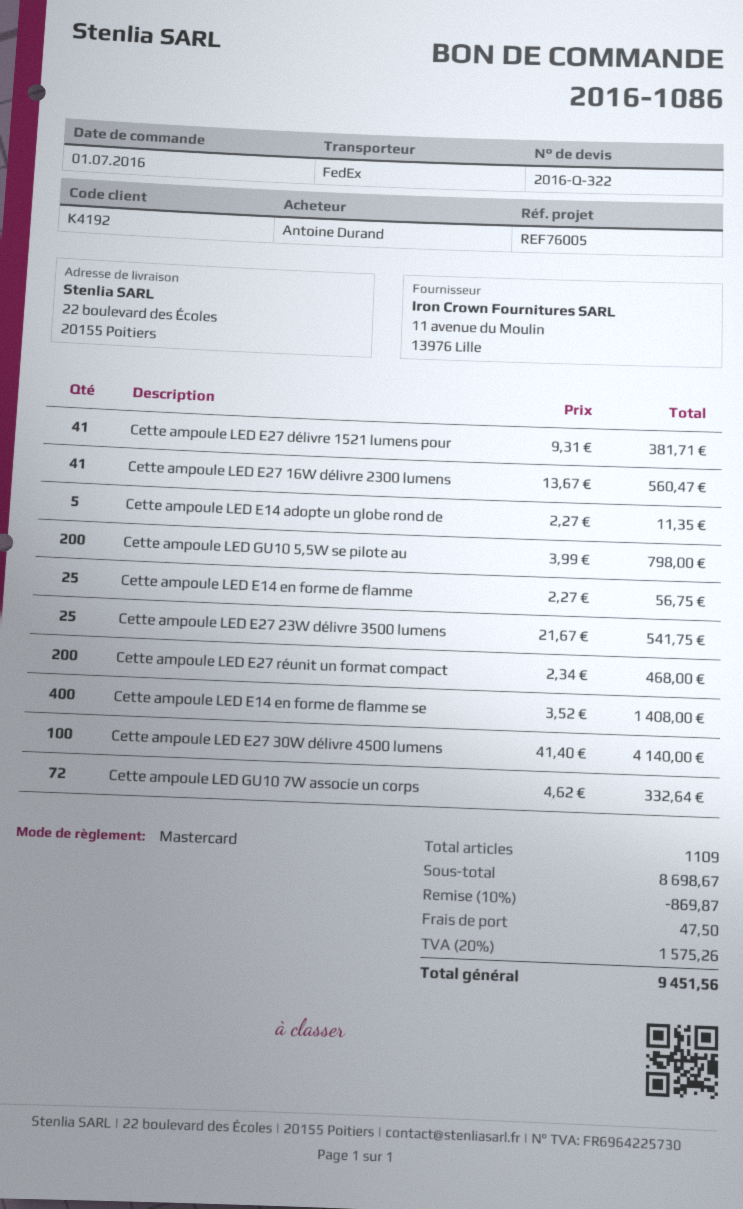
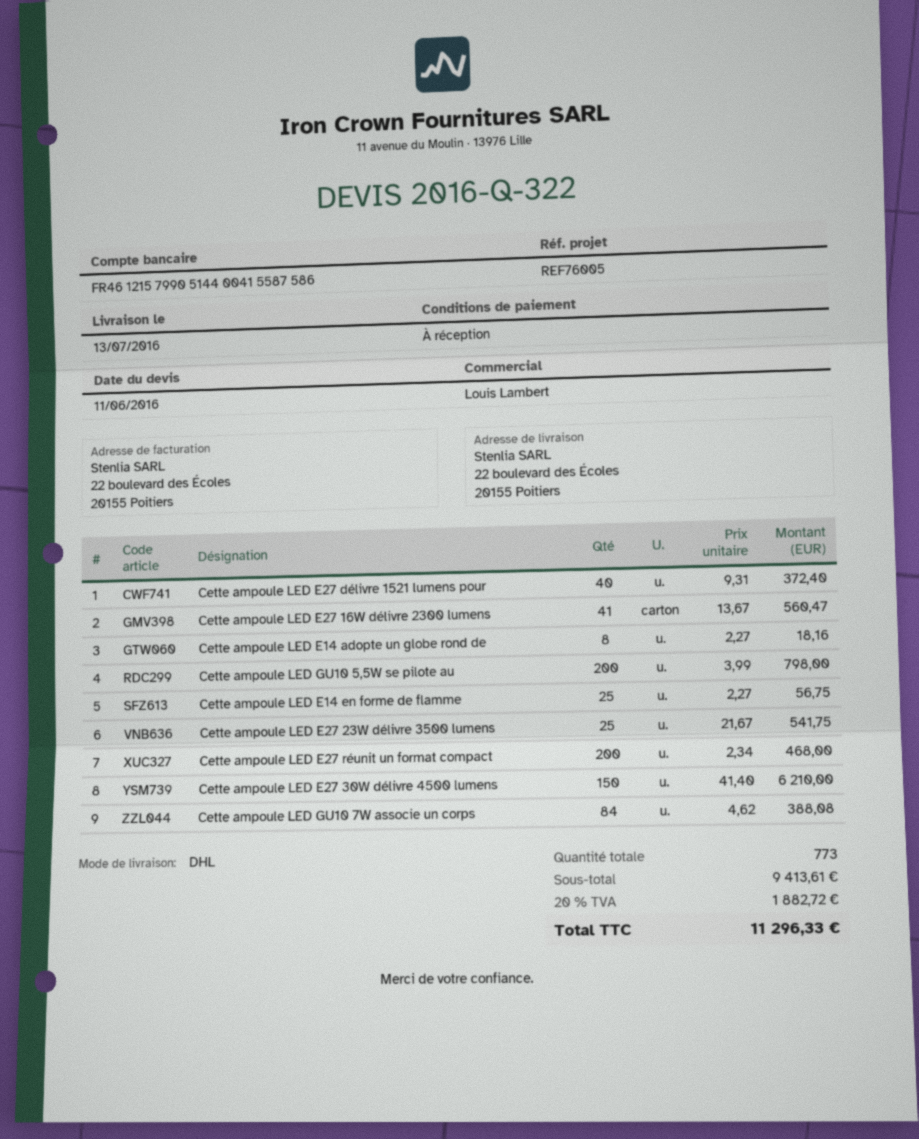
shipping method: FedEx -> DHL
Cette ampoule LED E27 délivre 1521 lumens pour: 41 x 9.31 = 381.71 -> 40 x 9.31 = 372.40
Cette ampoule LED E14 adopte un globe rond de: 5 x 2.27 = 11.35 -> 8 x 2.27 = 18.16
Cette ampoule LED E14 en forme de flamme se: 400 x 3.52 = 1408.00 -> none
Cette ampoule LED E27 30W délivre 4500 lumens: 100 x 41.40 = 4140.00 -> 150 x 41.40 = 6210.00
Cette ampoule LED GU10 7W associe un corps: 72 x 4.62 = 332.64 -> 84 x 4.62 = 388.08
total quantity: 1109 -> 773
subtotal: 8698.67 -> 9413.61
discount: 10% = 869.87 -> none
shipping: 47.50 -> none
tax: 20% = 1575.26 -> 20% = 1882.72
total: 9451.56 -> 11296.33

